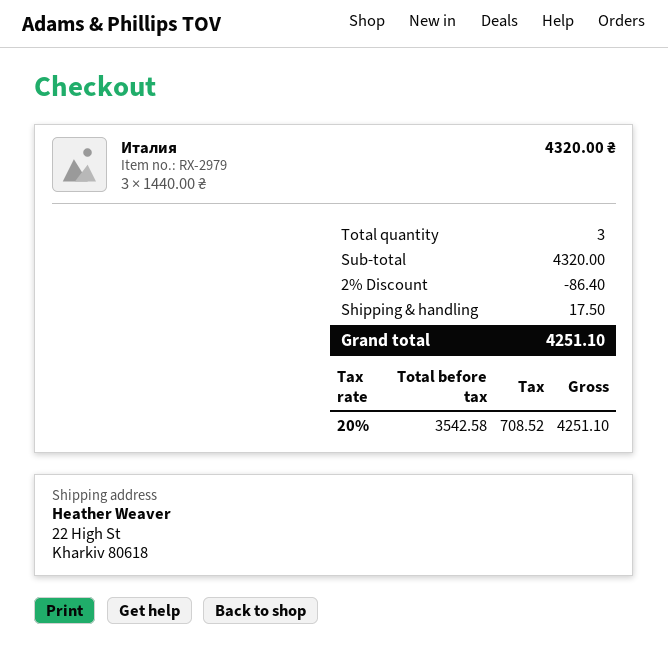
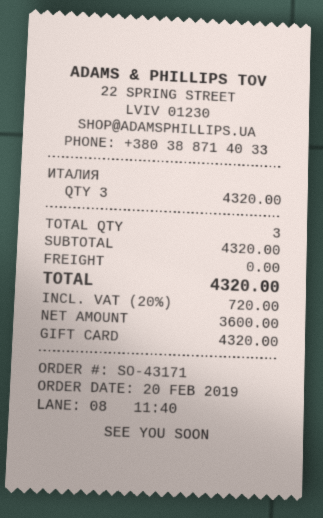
discount: 2% = 86.40 -> none
shipping: 17.50 -> 0.00
net: 3542.58 -> 3600.00
tax: 20% = 708.52 -> 20% = 720.00
total: 4251.10 -> 4320.00

